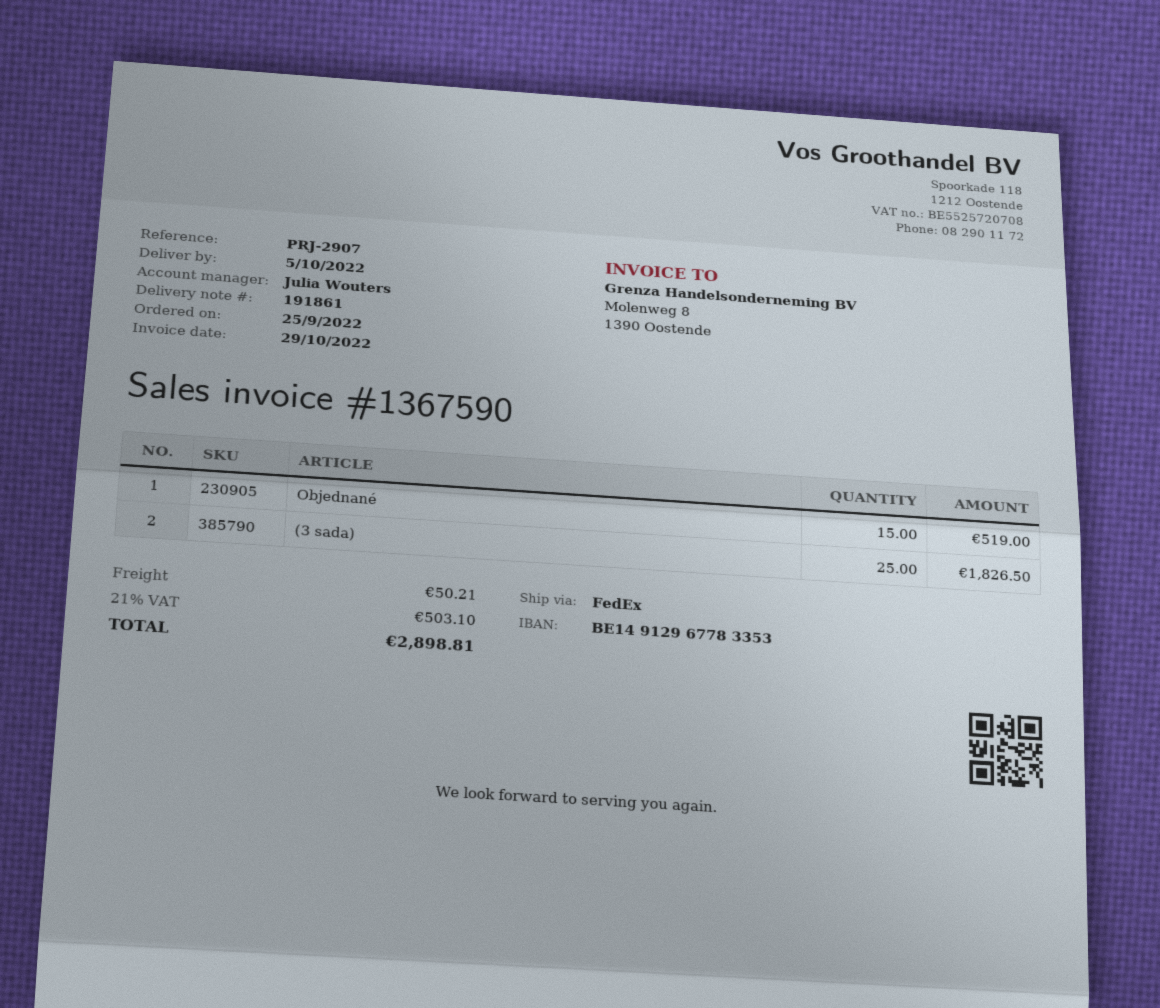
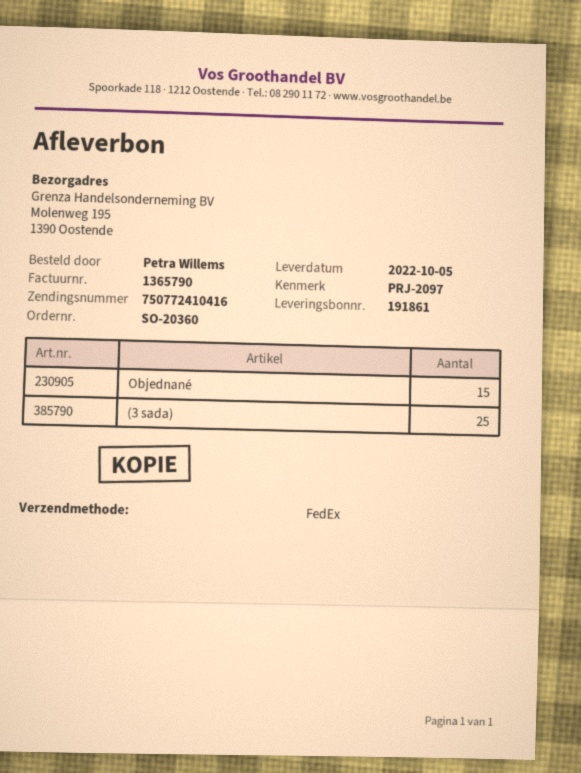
invoice number: 1367590 -> 1365790
reference: PRJ-2907 -> PRJ-2097

